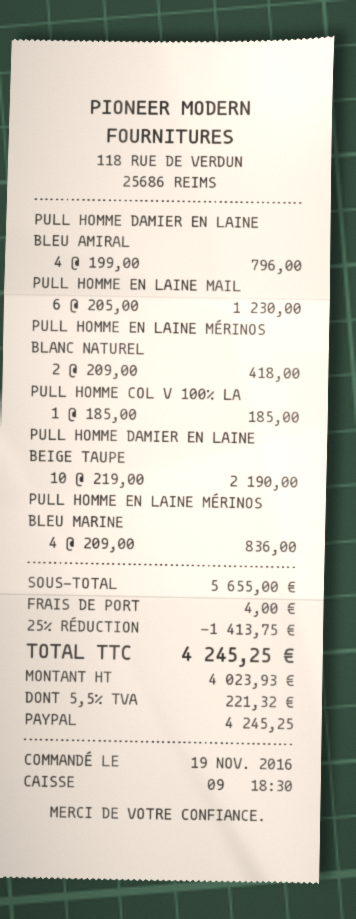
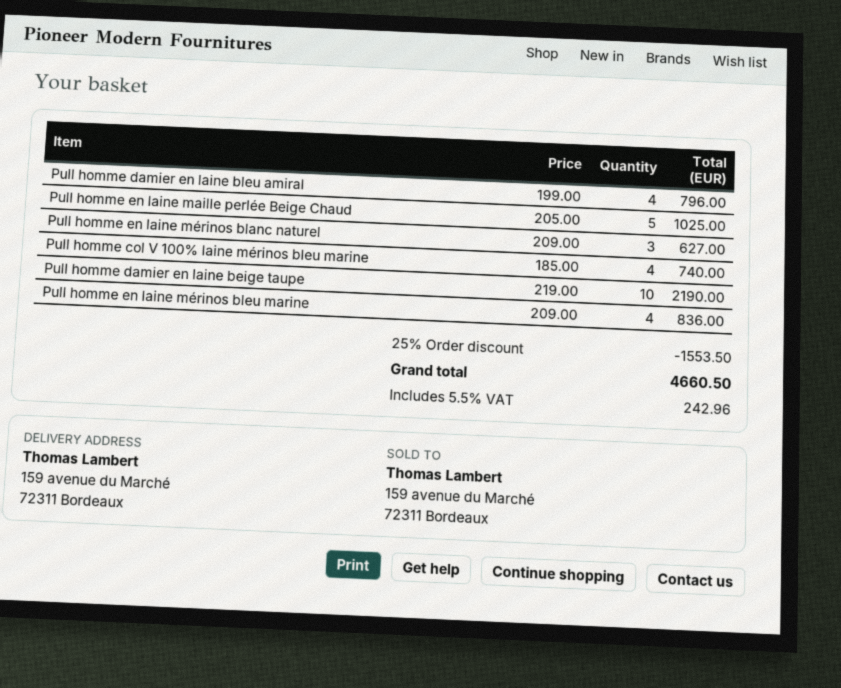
PULL HOMME EN LAINE MAIL: 6 x 205.00 = 1230.00 -> 5 x 205.00 = 1025.00
PULL HOMME EN LAINE MÉRINOS BLANC NATUREL: 2 x 209.00 = 418.00 -> 3 x 209.00 = 627.00
PULL HOMME COL V 100% LA: 1 x 185.00 = 185.00 -> 4 x 185.00 = 740.00
discount: 25% = 1413.75 -> 25% = 1553.50
shipping: 4.00 -> none
tax: 5.5% = 221.32 -> 5.5% = 242.96
total: 4245.25 -> 4660.50

